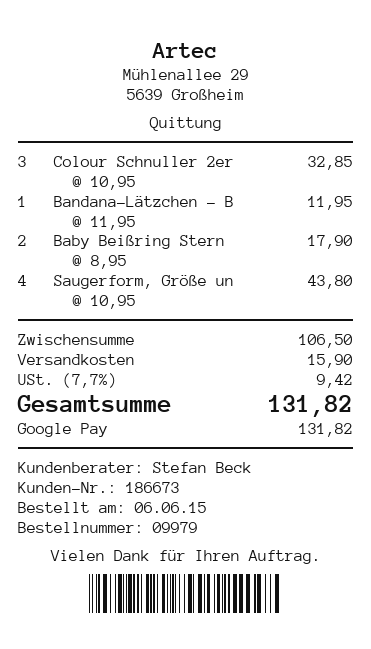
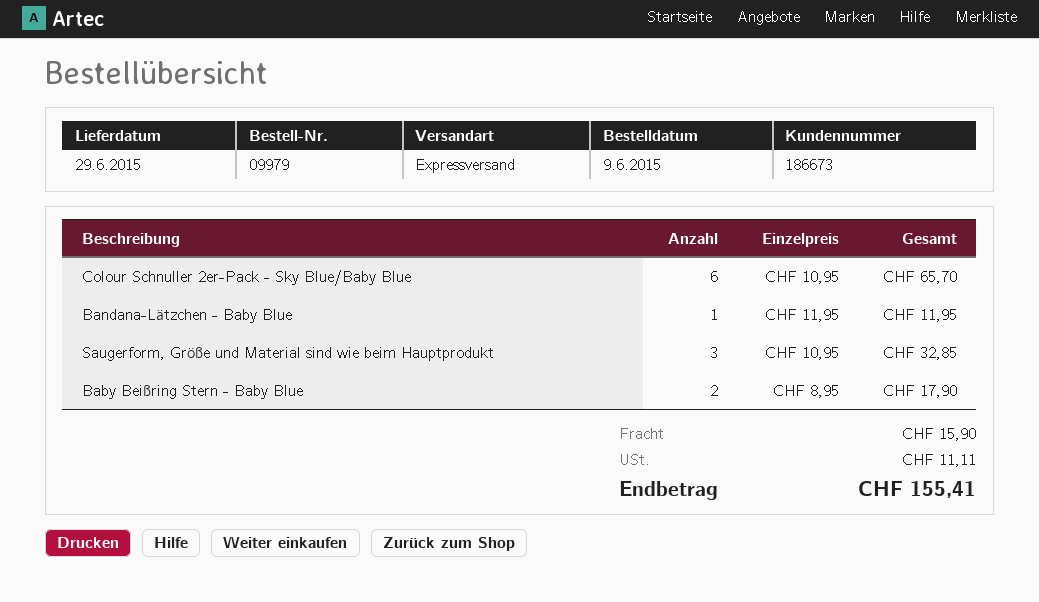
order date: 2015-06-06 -> 2015-06-09
Colour Schnuller 2er: 3 x 10.95 = 32.85 -> 6 x 10.95 = 65.70
Saugerform, Größe un: 4 x 10.95 = 43.80 -> 3 x 10.95 = 32.85
tax: 9.42 -> 11.11
total: 131.82 -> 155.41

